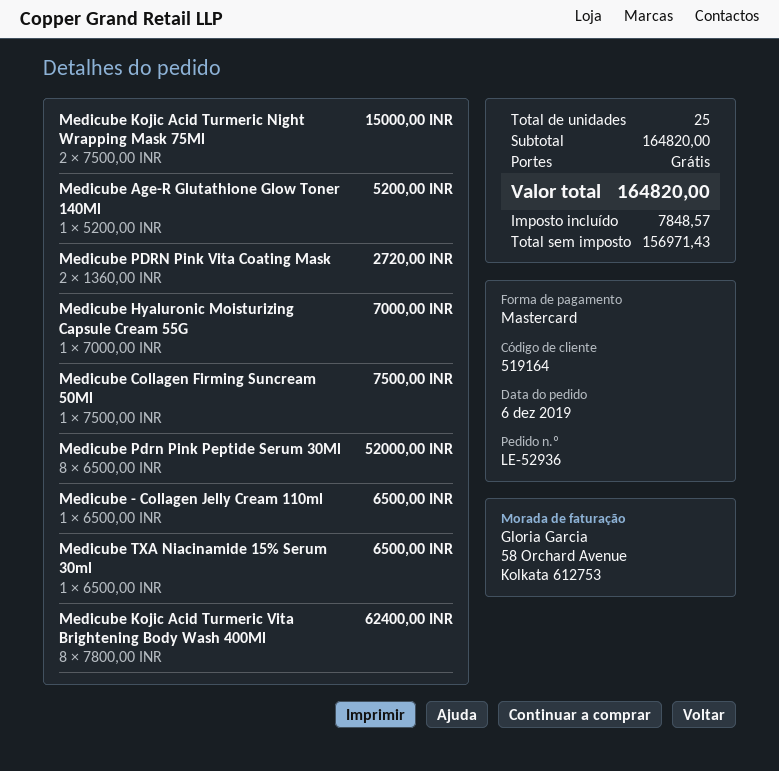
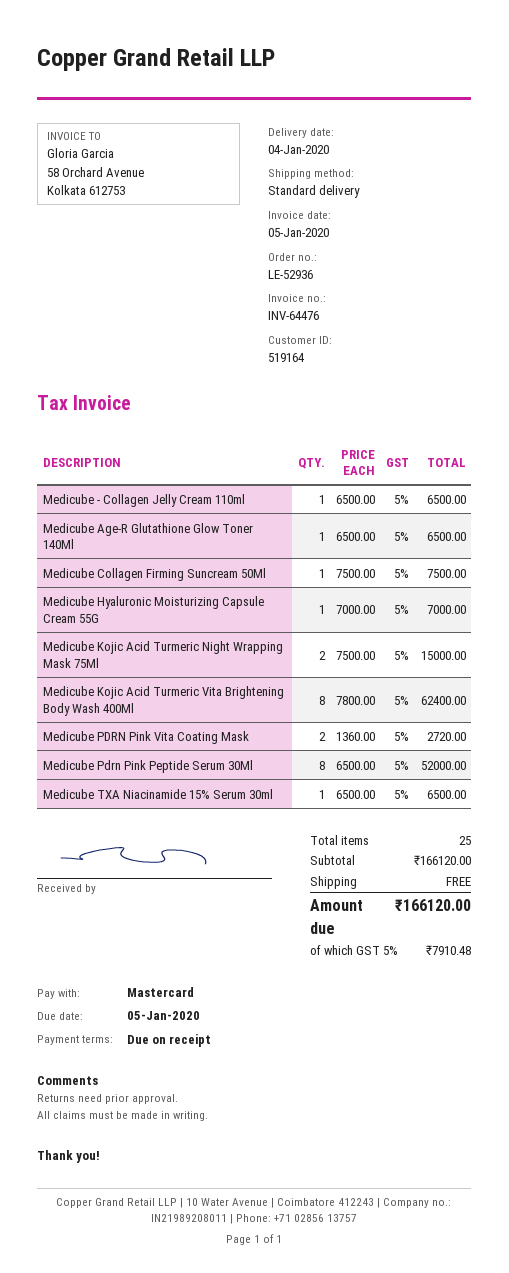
Medicube Age-R Glutathione Glow Toner 140Ml: 1 x 5200.00 = 5200.00 -> 1 x 6500.00 = 6500.00
subtotal: 164820.00 -> 166120.00
tax: 7848.57 -> 7910.48
total: 164820.00 -> 166120.00

